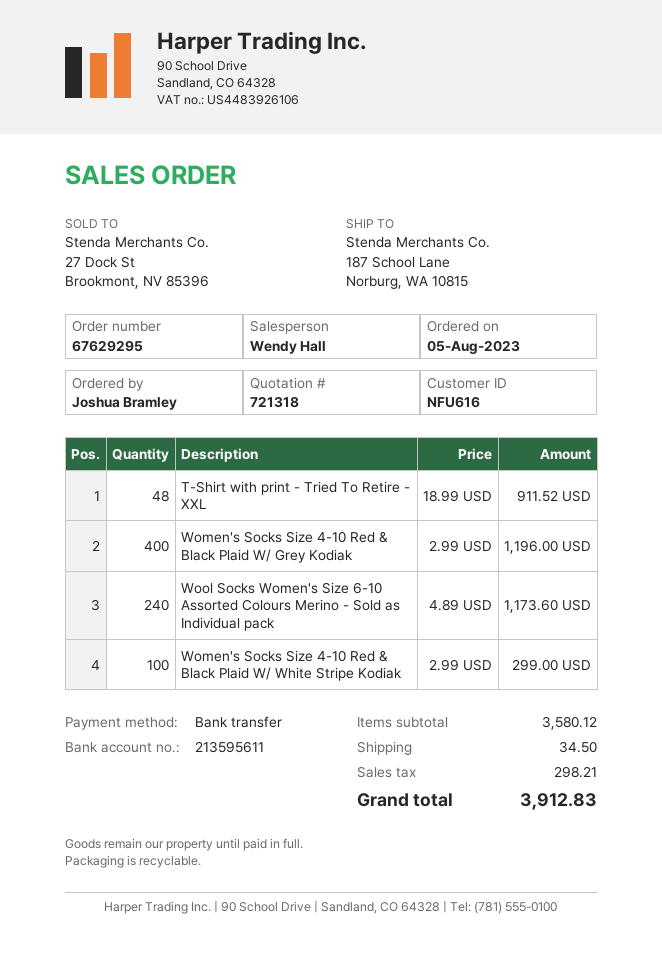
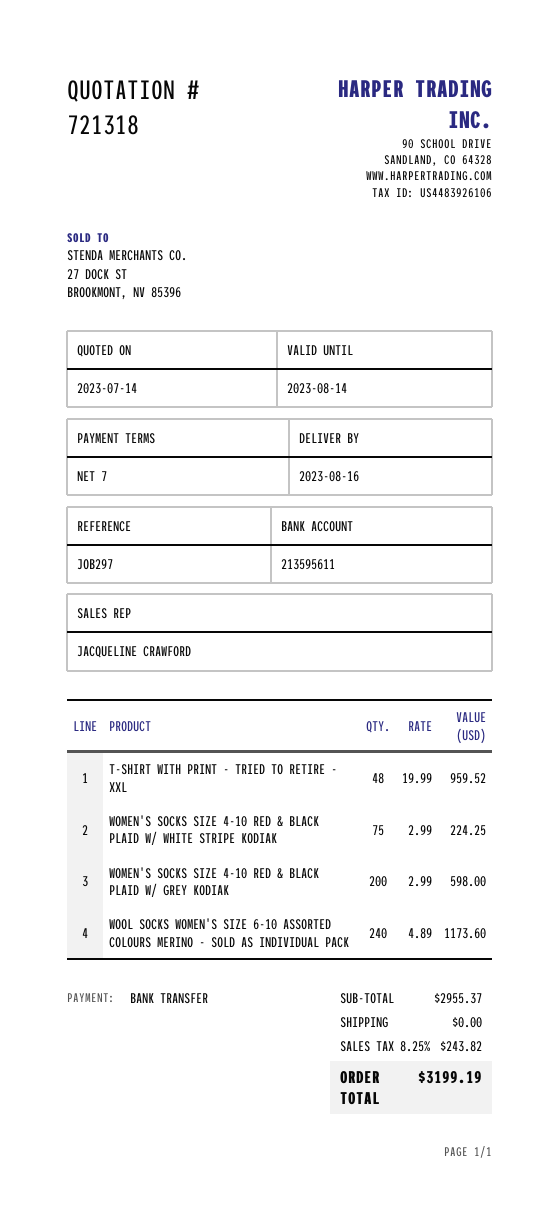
sales rep: Wendy Hall -> JACQUELINE CRAWFORD
T-Shirt with print - Tried To Retire - XXL: 48 x 18.99 = 911.52 -> 48 x 19.99 = 959.52
Women's Socks Size 4-10 Red & Black Plaid W/ Grey Kodiak: 400 x 2.99 = 1196.00 -> 200 x 2.99 = 598.00
Women's Socks Size 4-10 Red & Black Plaid W/ White Stripe Kodiak: 100 x 2.99 = 299.00 -> 75 x 2.99 = 224.25
subtotal: 3580.12 -> 2955.37
shipping: 34.50 -> 0.00
tax: 298.21 -> 243.82
total: 3912.83 -> 3199.19

